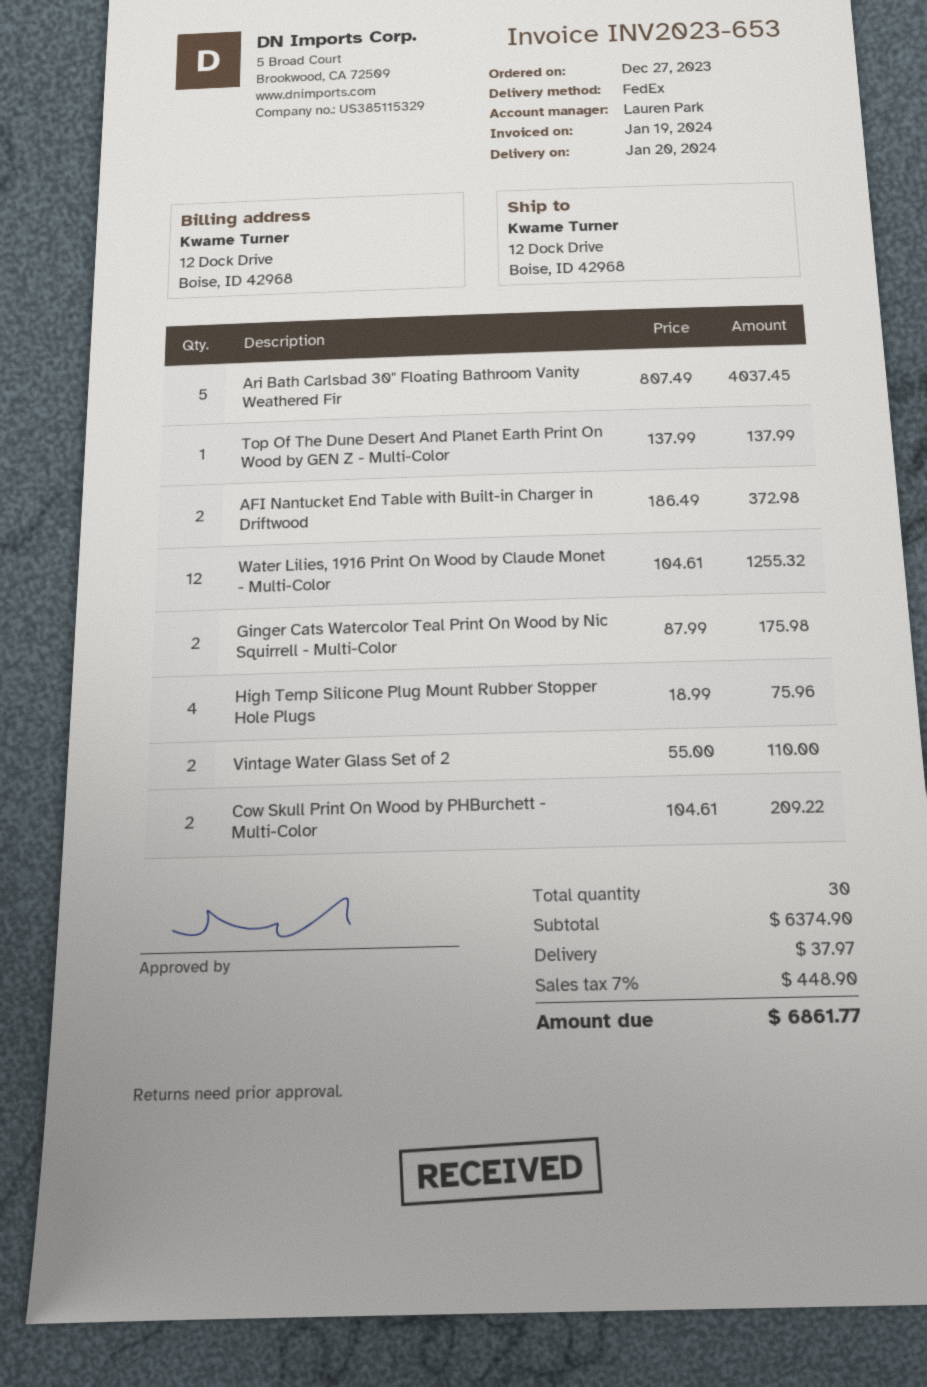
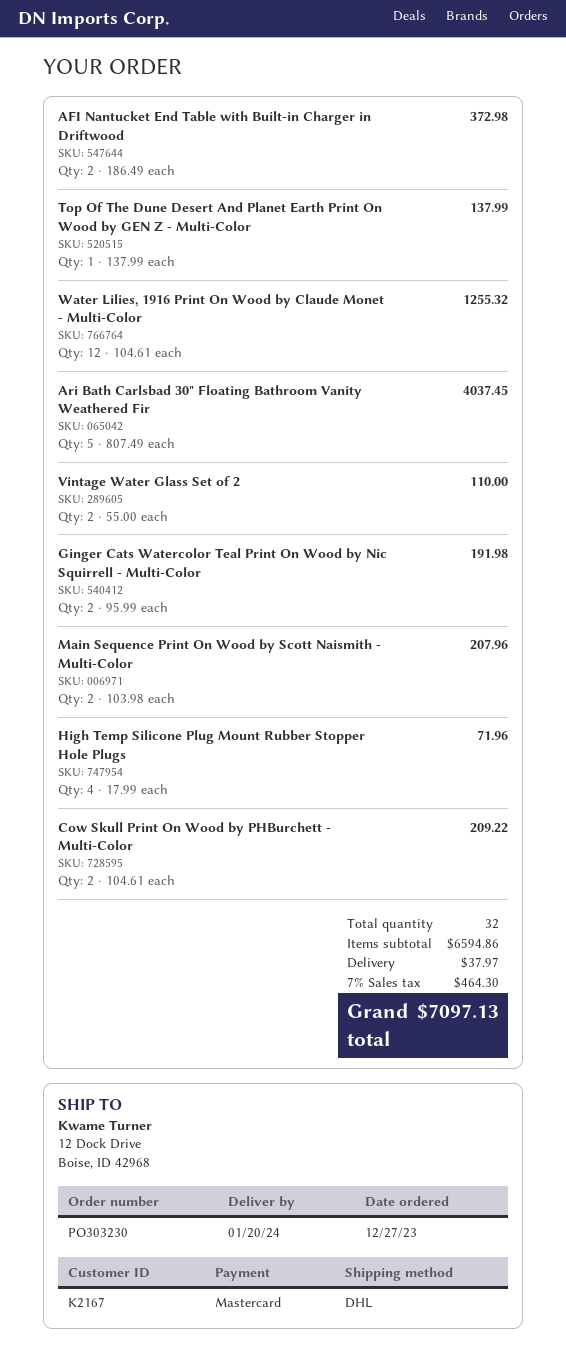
shipping method: FedEx -> DHL
Ginger Cats Watercolor Teal Print On Wood by Nic Squirrell - Multi-Color: 2 x 87.99 = 175.98 -> 2 x 95.99 = 191.98
High Temp Silicone Plug Mount Rubber Stopper Hole Plugs: 4 x 18.99 = 75.96 -> 4 x 17.99 = 71.96
Main Sequence Print On Wood by Scott Naismith - Multi-Color: none -> 2 x 103.98 = 207.96
total quantity: 30 -> 32
subtotal: 6374.90 -> 6594.86
tax: 7% = 448.90 -> 7% = 464.30
total: 6861.77 -> 7097.13

